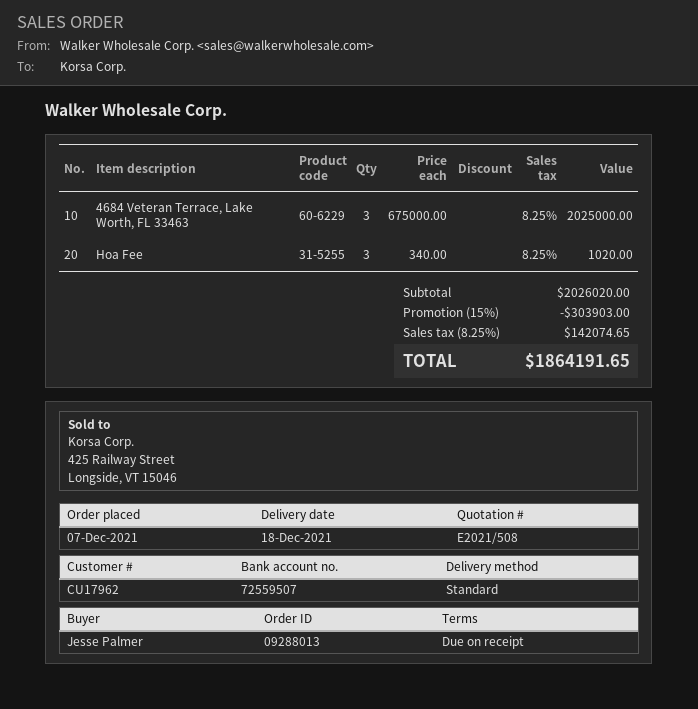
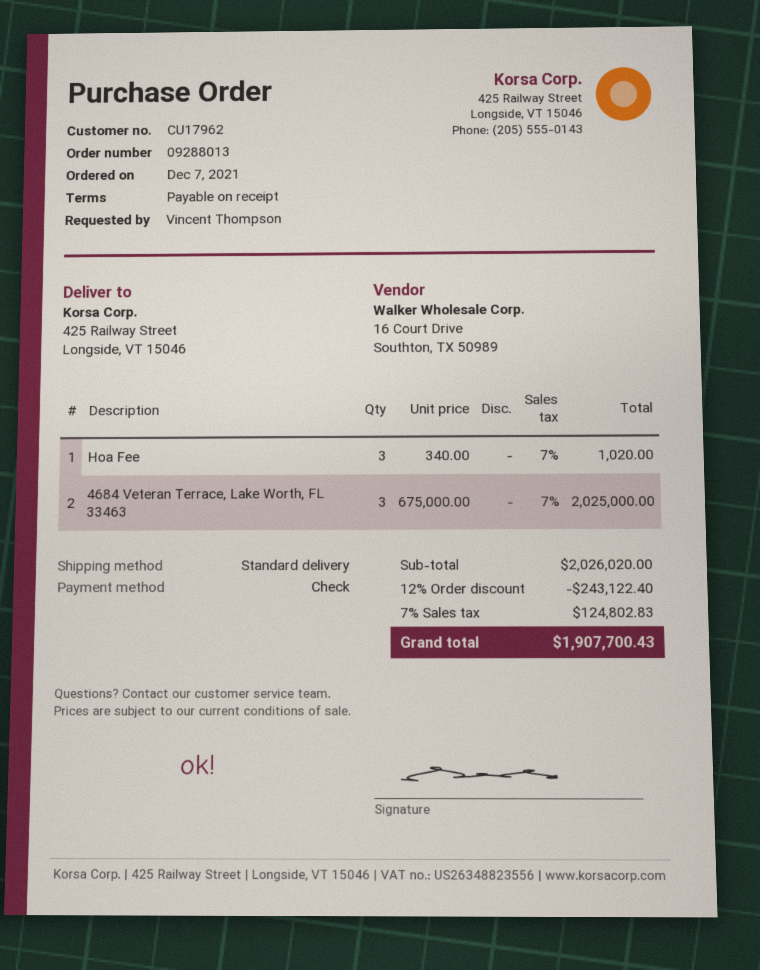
ordered by: Jesse Palmer -> Vincent Thompson
discount: 15% = 303903.00 -> 12% = 243122.40
tax: 8.25% = 142074.65 -> 7% = 124802.83
total: 1864191.65 -> 1907700.43

